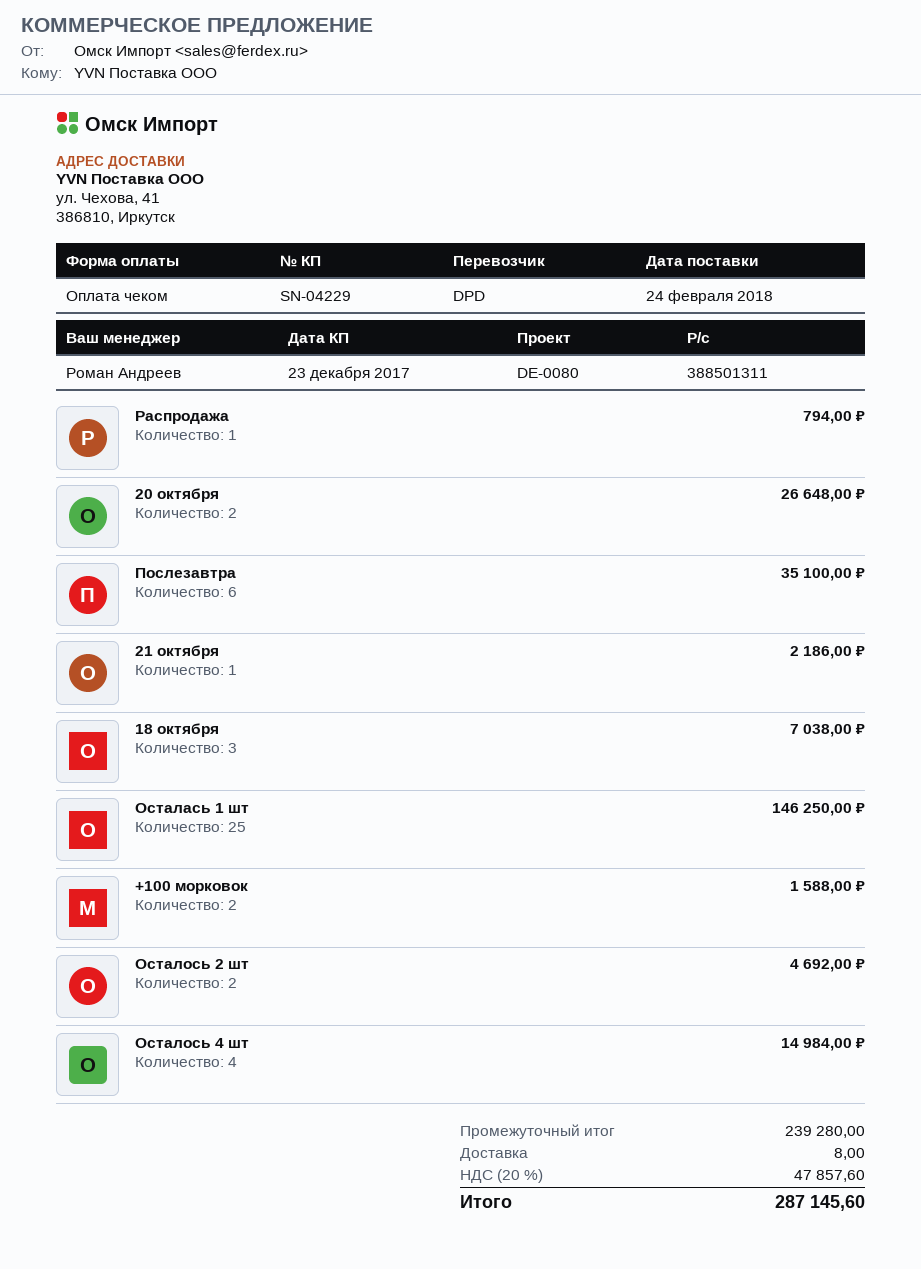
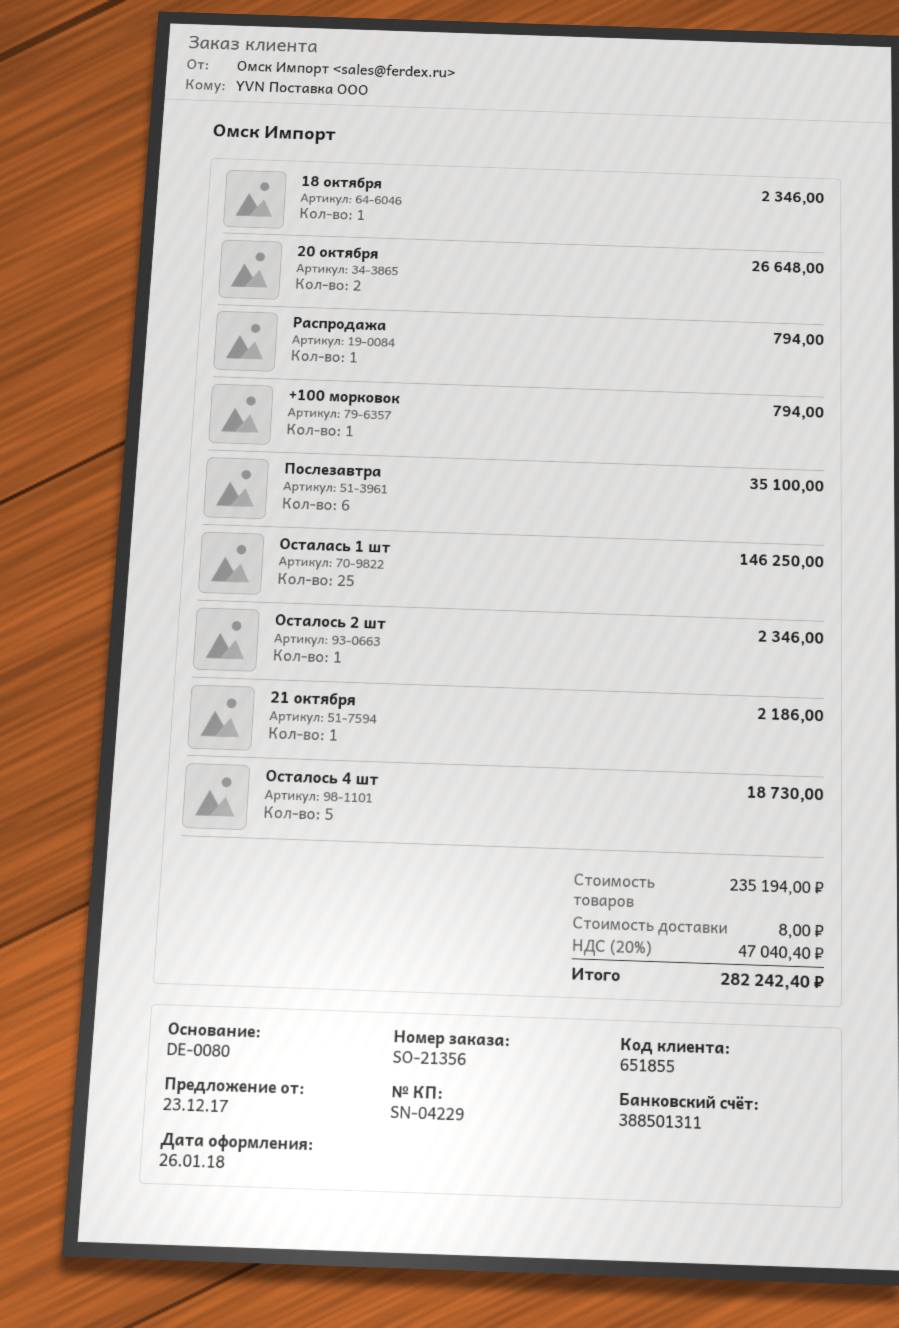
18 октября: 3 for 7038.00 -> 1 for 2346.00
+100 морковок: 2 for 1588.00 -> 1 for 794.00
Осталось 2 шт: 2 for 4692.00 -> 1 for 2346.00
Осталось 4 шт: 4 for 14984.00 -> 5 for 18730.00
subtotal: 239280.00 -> 235194.00
tax: 20% = 47857.60 -> 20% = 47040.40
total: 287145.60 -> 282242.40

